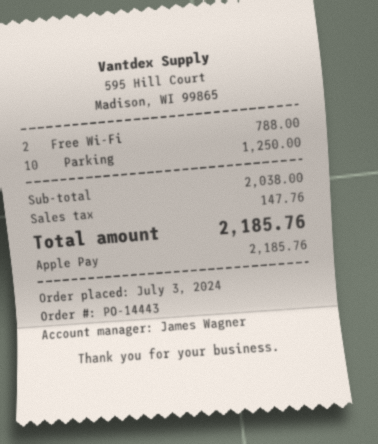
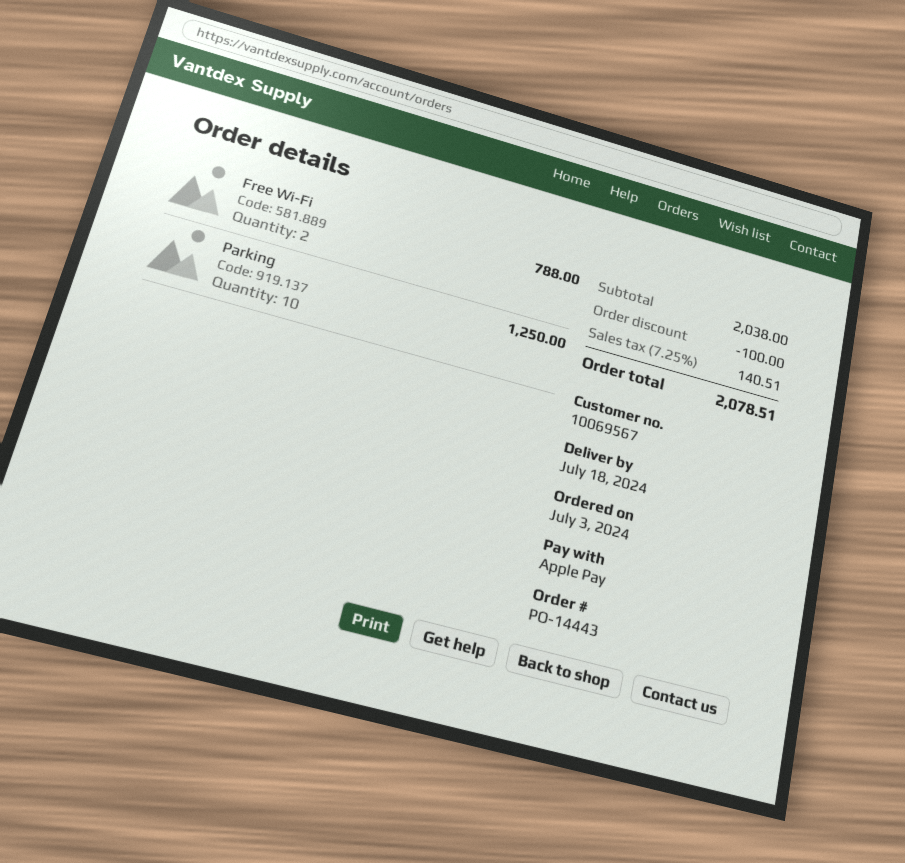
discount: none -> 100.00
tax: 147.76 -> 140.51
total: 2185.76 -> 2078.51

